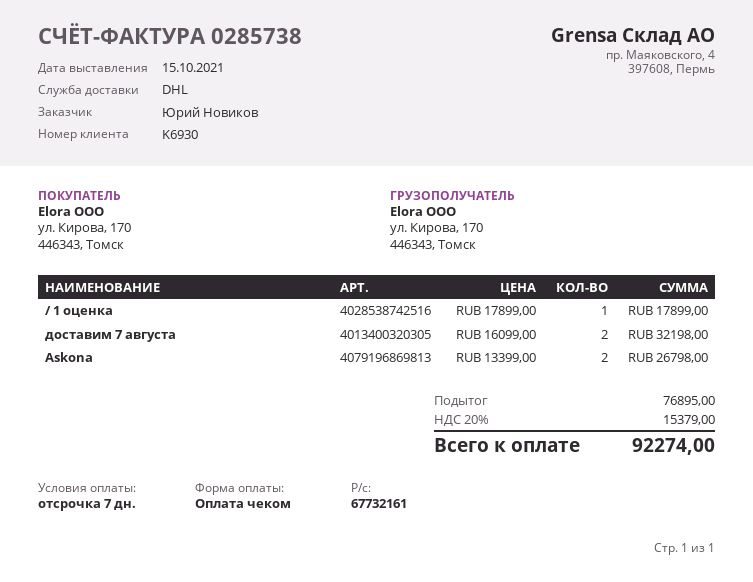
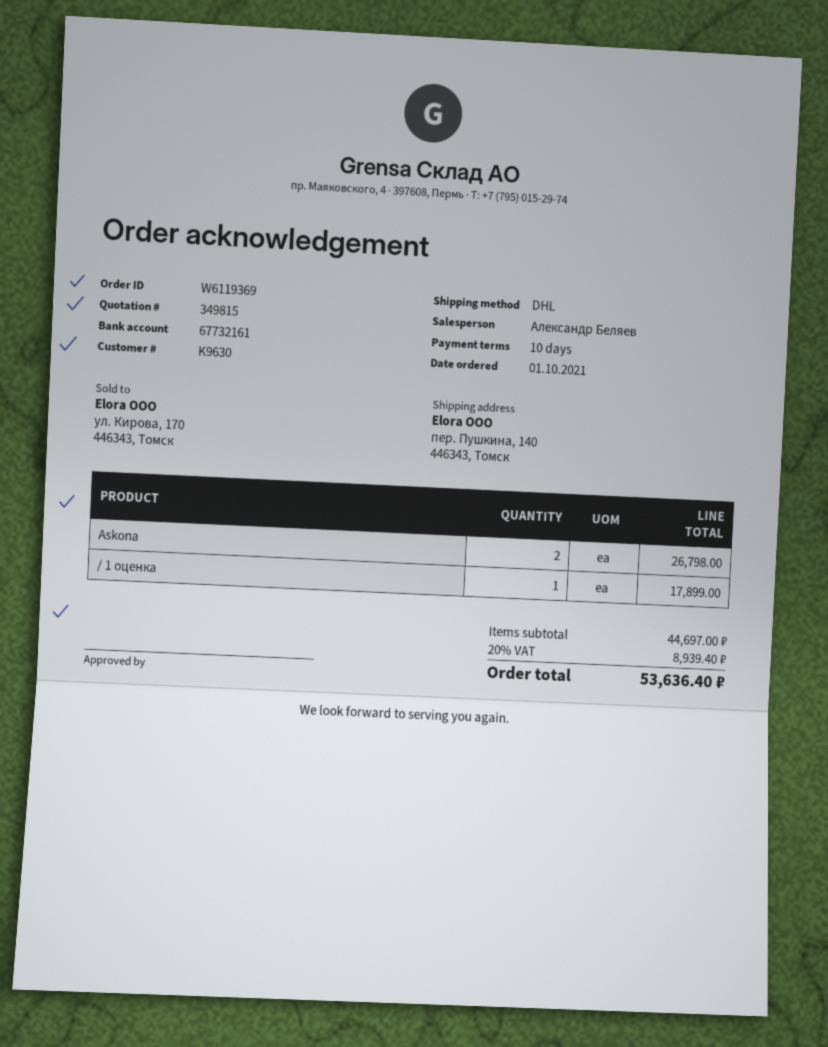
payment terms: 7 days -> 10 days
customer number: K6930 -> K9630
ship to: ул. Кирова, 170, 446343, Томск -> пер. Пушкина, 140, 446343, Томск
доставим 7 августа: 2 for 32198.00 -> none
subtotal: 76895.00 -> 44697.00
tax: 20% = 15379.00 -> 20% = 8939.40
total: 92274.00 -> 53636.40

